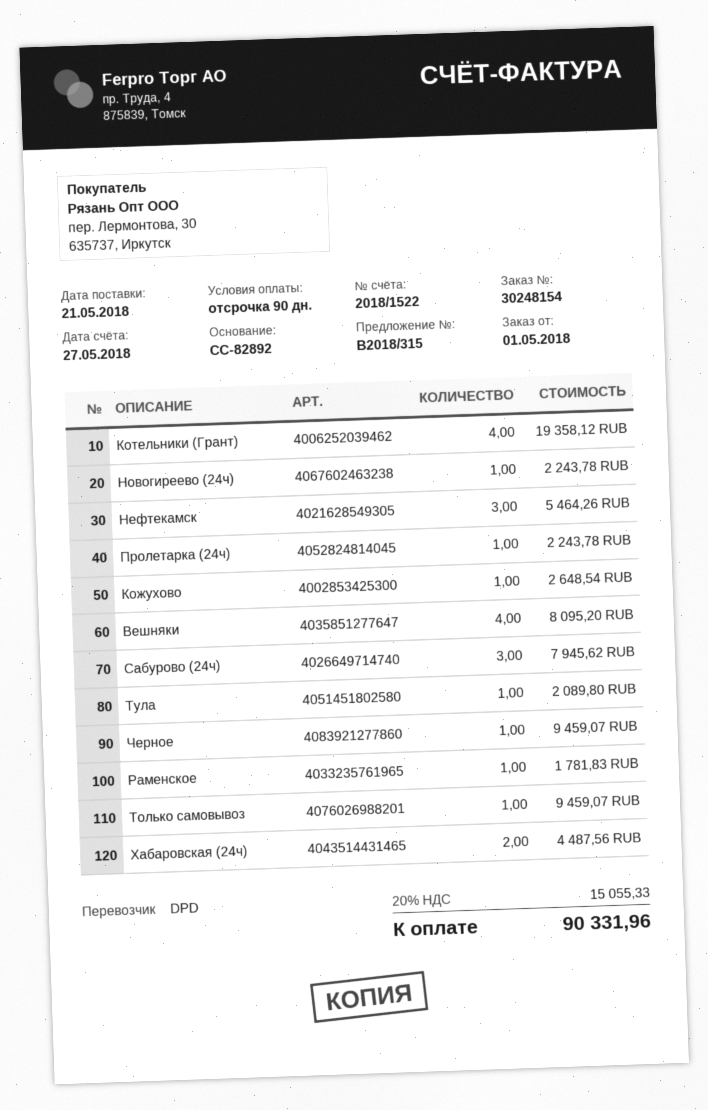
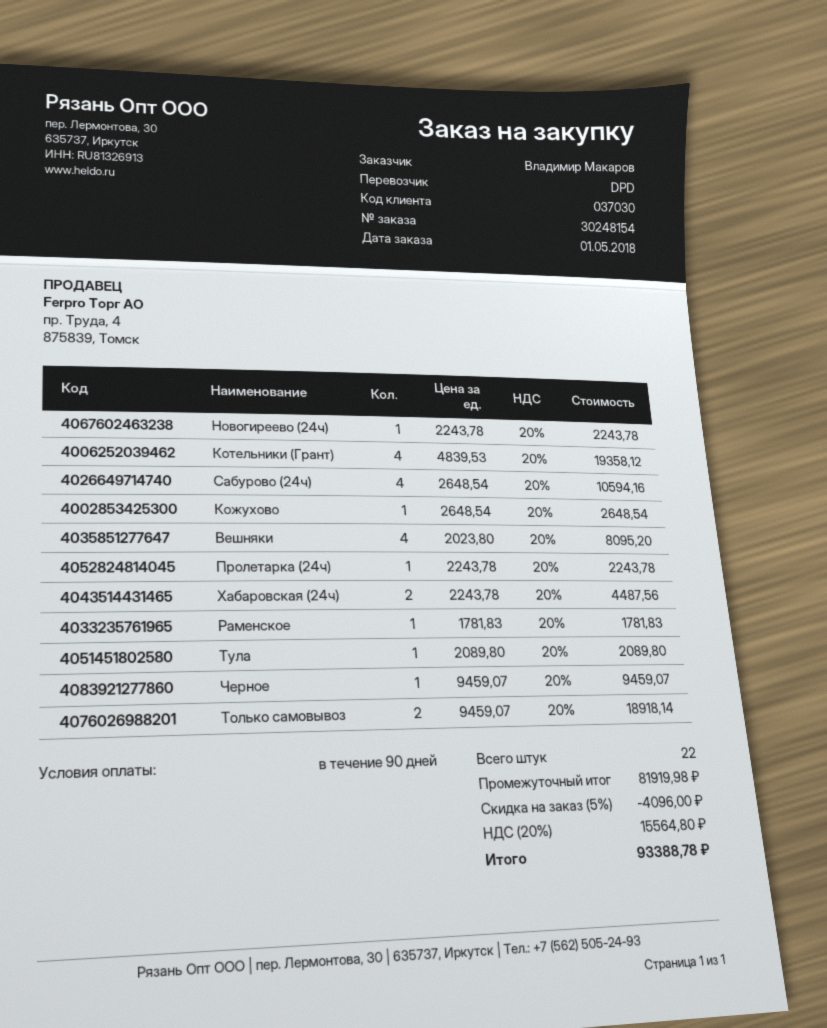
Нефтекамск: 3 for 5464.26 -> none
Сабурово (24ч): 3 for 7945.62 -> 4 for 10594.16
Только самовывоз: 1 for 9459.07 -> 2 for 18918.14
discount: none -> 5% = 4096.00
tax: 20% = 15055.33 -> 20% = 15564.80
total: 90331.96 -> 93388.78

